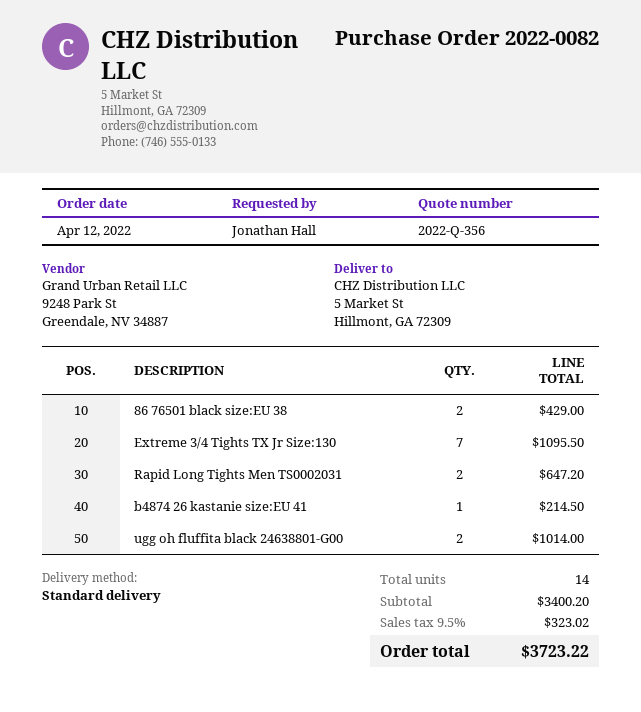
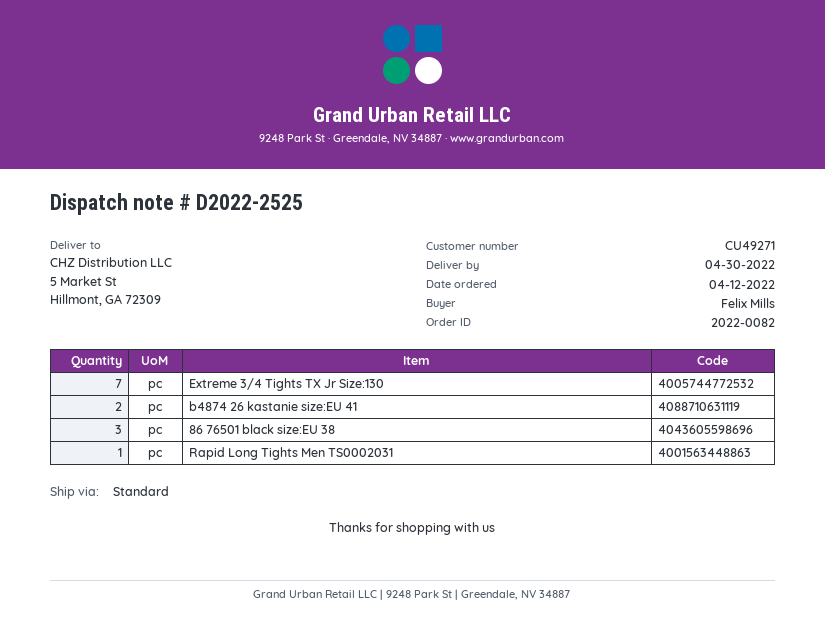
ordered by: Jonathan Hall -> Felix Mills
86 76501 black size:EU 38: 2 -> 3
Rapid Long Tights Men TS0002031: 2 -> 1
b4874 26 kastanie size:EU 41: 1 -> 2
ugg oh fluffita black 24638801-G00: 2 -> none

